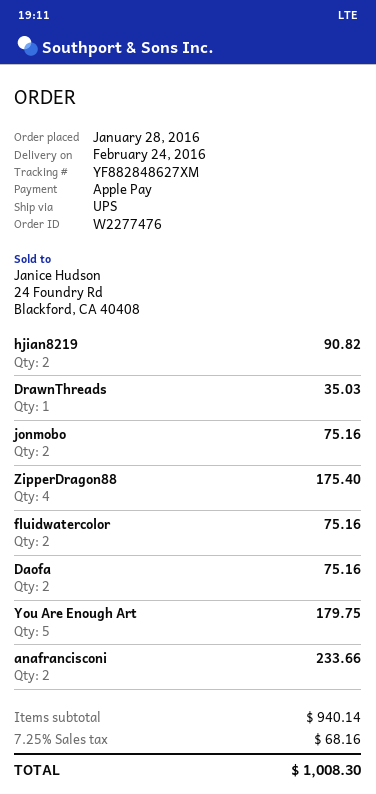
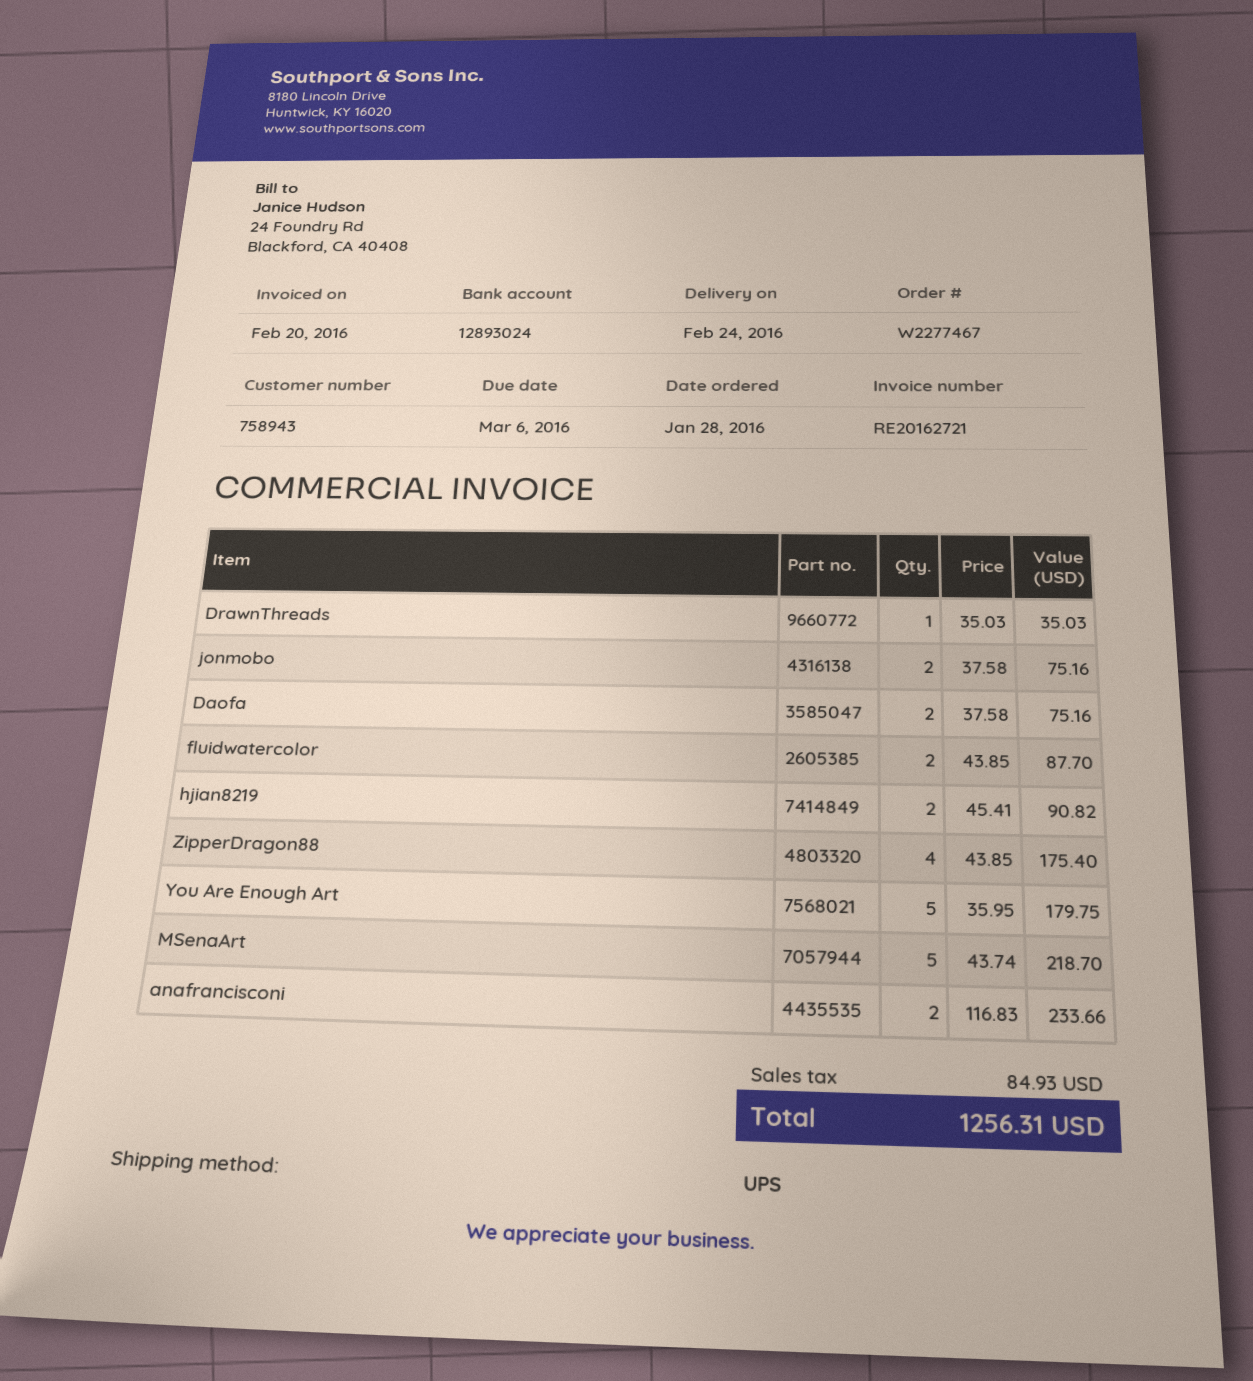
order number: W2277476 -> W2277467
fluidwatercolor: 2 for 75.16 -> 2 for 87.70
MSenaArt: none -> 5 for 218.70
tax: 68.16 -> 84.93
total: 1008.30 -> 1256.31

